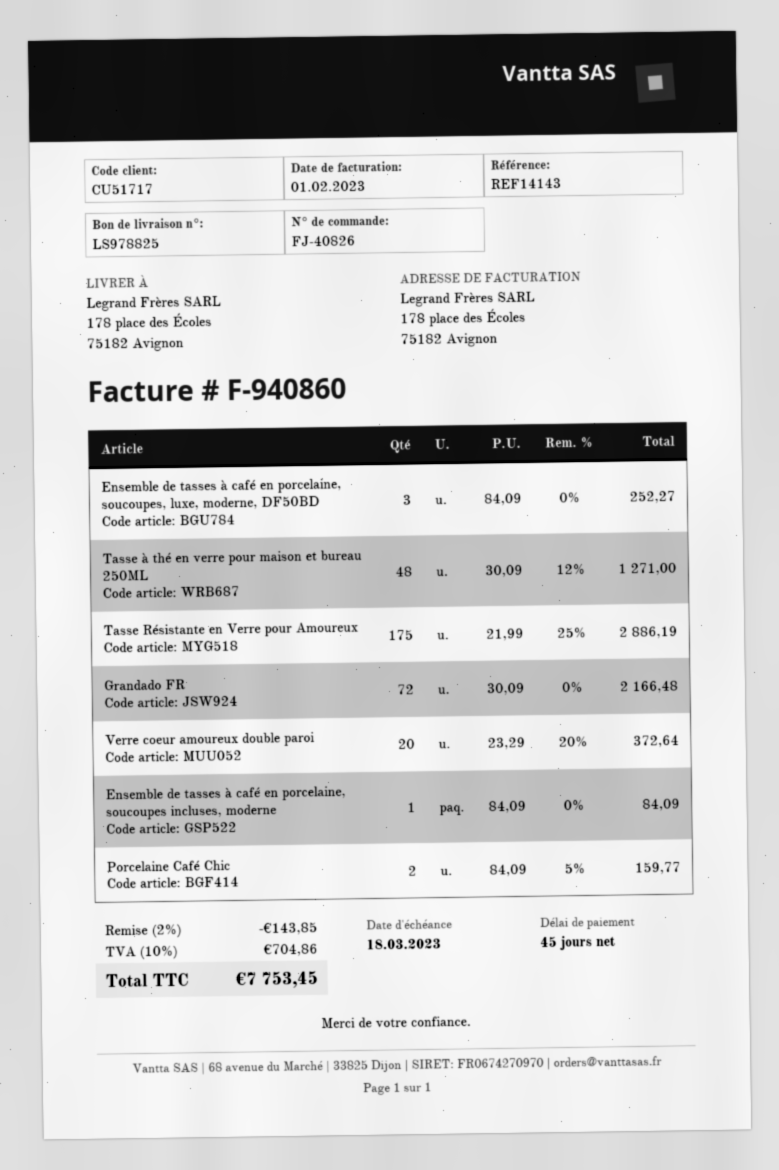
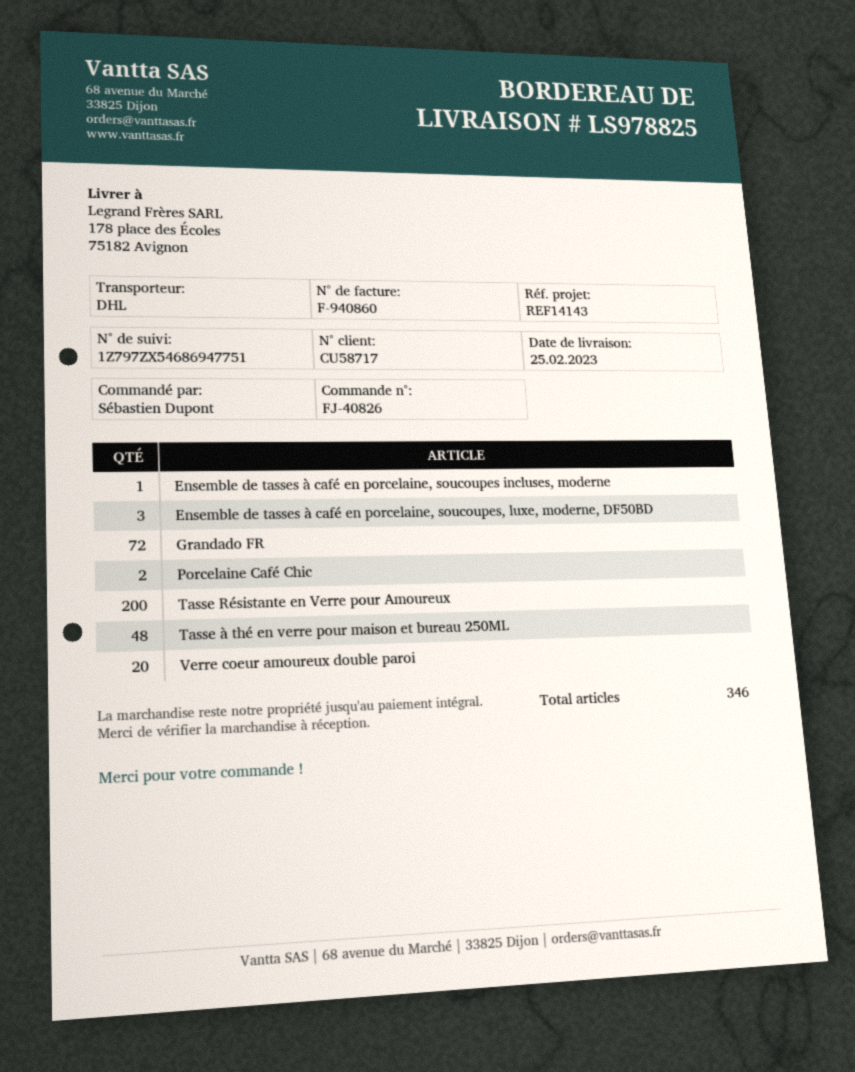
customer number: CU51717 -> CU58717
Tasse Résistante en Verre pour Amoureux: 175 -> 200

